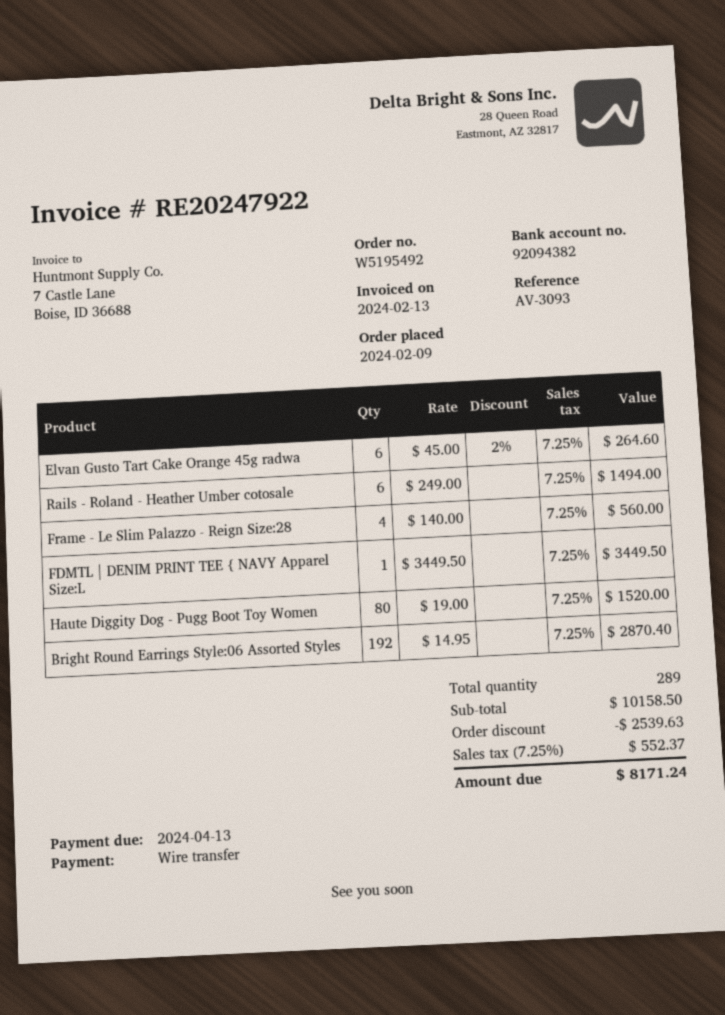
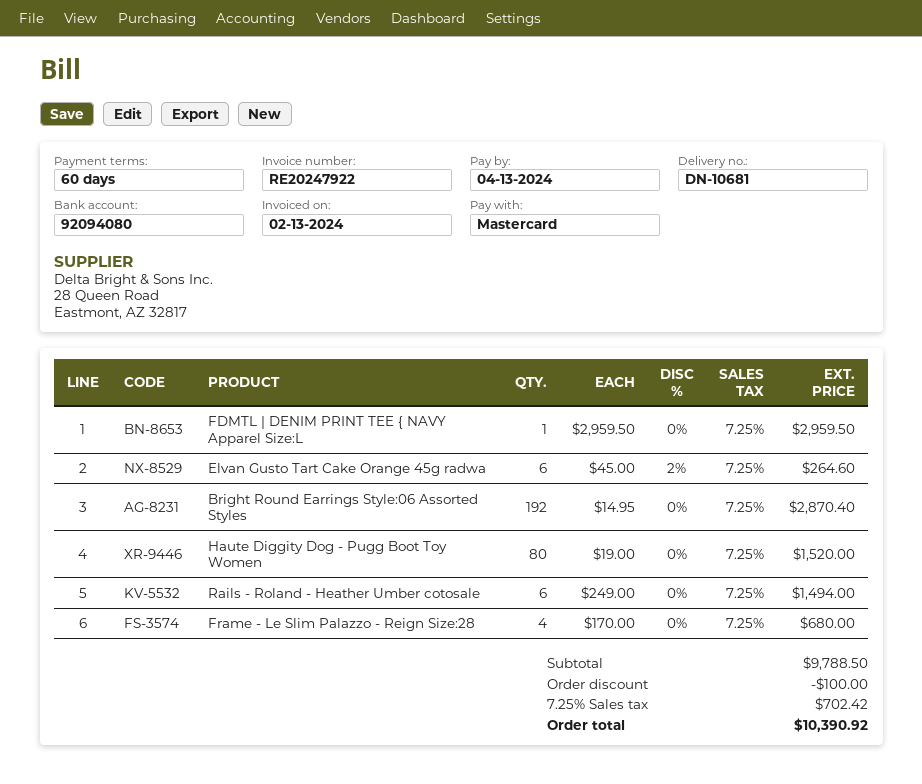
payment method: bank transfer -> Mastercard
bank account: 92094382 -> 92094080
Frame - Le Slim Palazzo - Reign Size:28: 4 x 140.00 = 560.00 -> 4 x 170.00 = 680.00
FDMTL | DENIM PRINT TEE { NAVY Apparel Size:L: 1 x 3449.50 = 3449.50 -> 1 x 2959.50 = 2959.50
subtotal: 10158.50 -> 9788.50
discount: 2539.63 -> 100.00
tax: 7.25% = 552.37 -> 7.25% = 702.42
total: 8171.24 -> 10390.92

